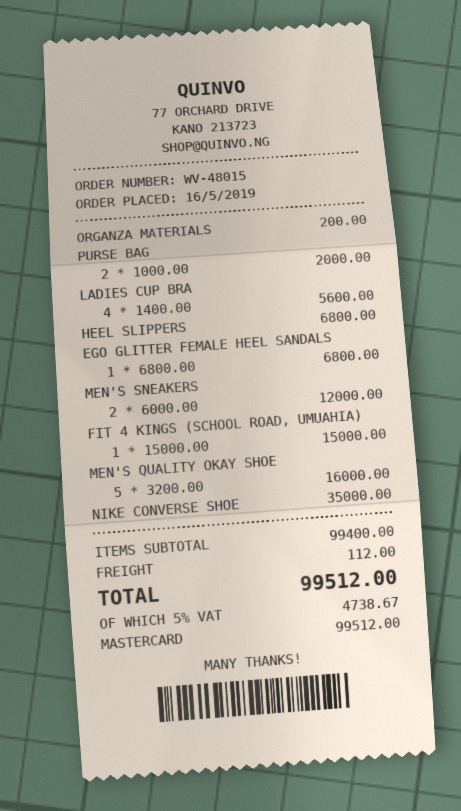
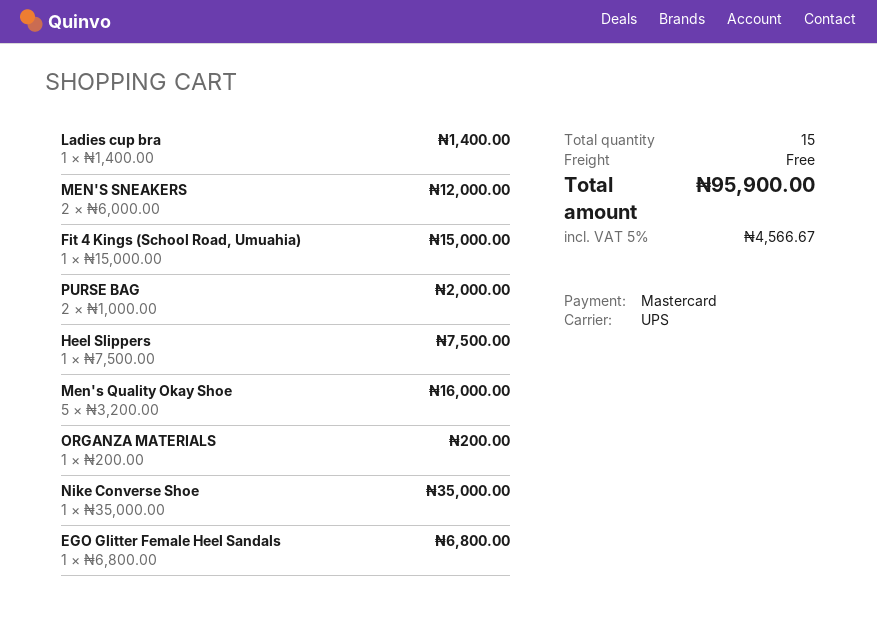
LADIES CUP BRA: 4 x 1400.00 = 5600.00 -> 1 x 1400.00 = 1400.00
HEEL SLIPPERS: 1 x 6800.00 = 6800.00 -> 1 x 7500.00 = 7500.00
shipping: 112.00 -> 0.00
tax: 5% = 4738.67 -> 5% = 4566.67
total: 99512.00 -> 95900.00

